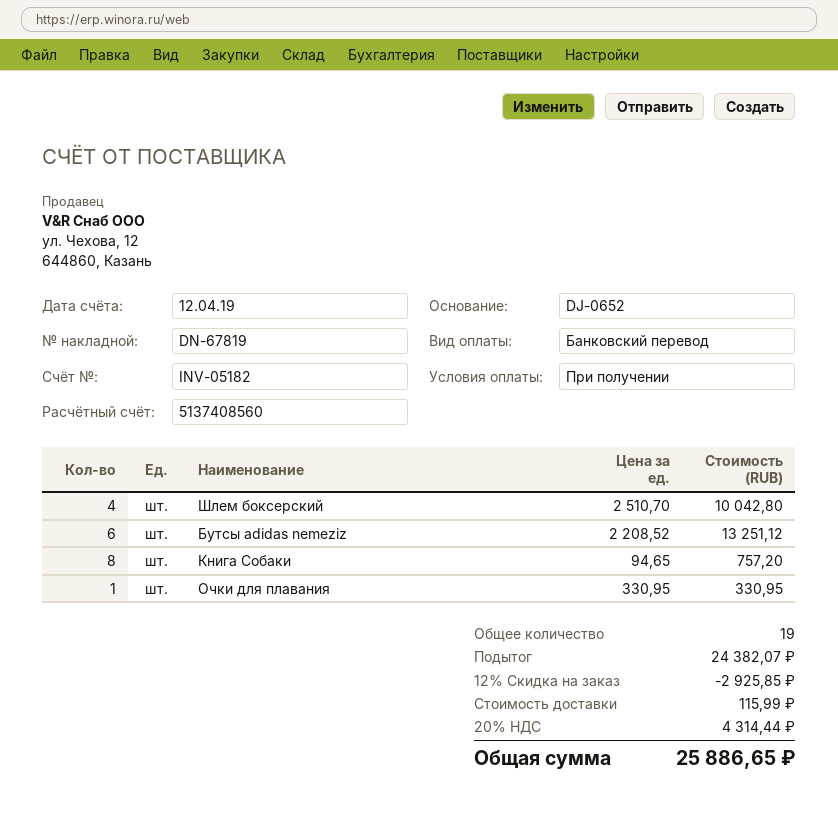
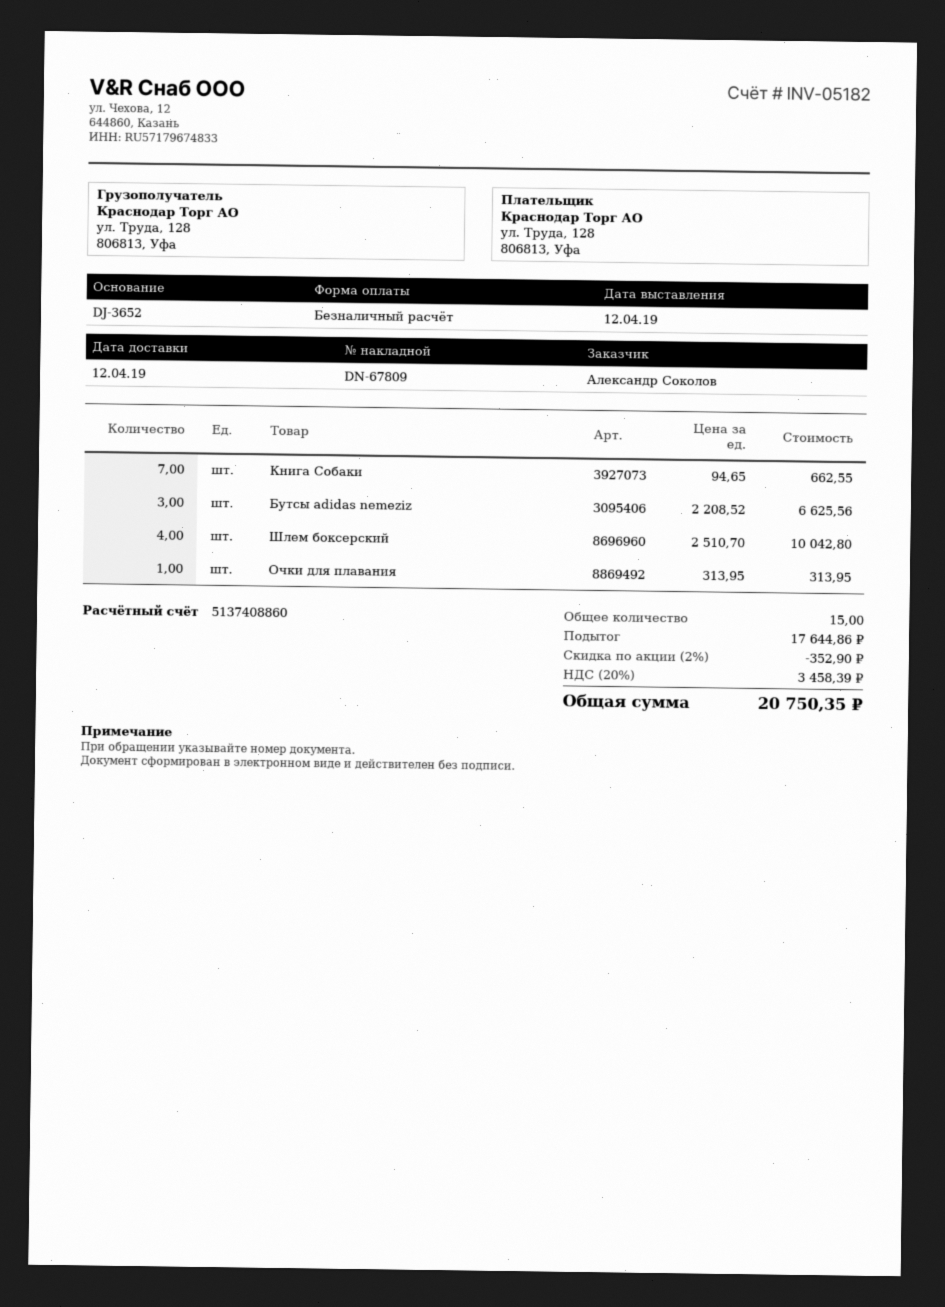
delivery note number: DN-67819 -> DN-67809
reference: DJ-0652 -> DJ-3652
bank account: 5137408560 -> 5137408860
Бутсы adidas nemeziz: 6 x 2208.52 = 13251.12 -> 3 x 2208.52 = 6625.56
Книга Собаки: 8 x 94.65 = 757.20 -> 7 x 94.65 = 662.55
Очки для плавания: 1 x 330.95 = 330.95 -> 1 x 313.95 = 313.95
total quantity: 19 -> 15
subtotal: 24382.07 -> 17644.86
discount: 12% = 2925.85 -> 2% = 352.90
shipping: 115.99 -> none
tax: 20% = 4314.44 -> 20% = 3458.39
total: 25886.65 -> 20750.35

